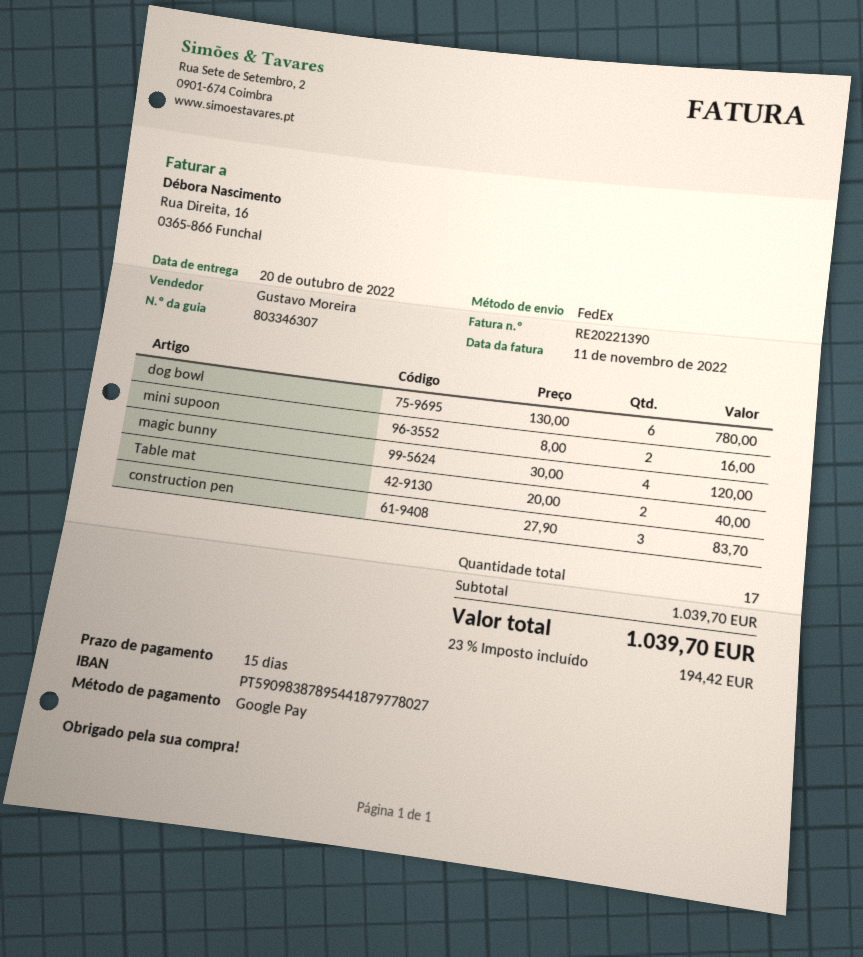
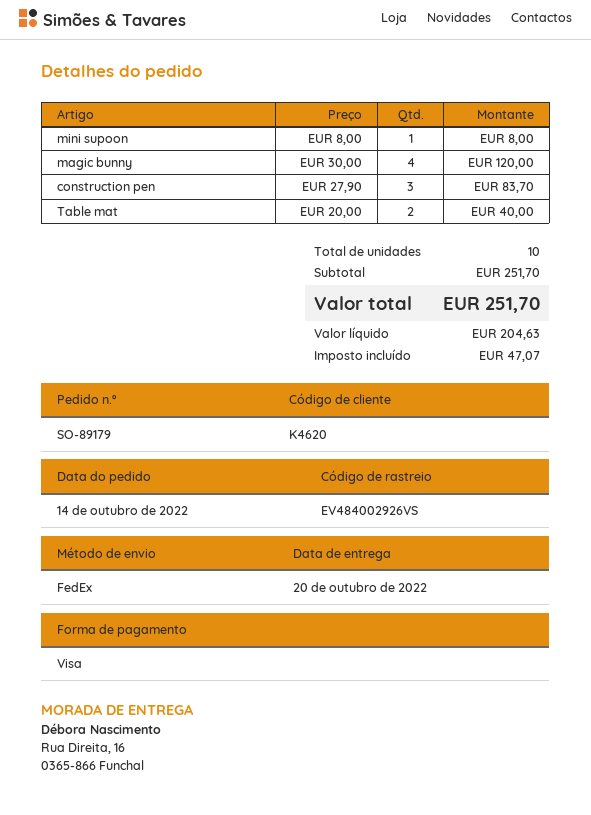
payment method: Google Pay -> Visa
dog bowl: 6 x 130.00 = 780.00 -> none
mini supoon: 2 x 8.00 = 16.00 -> 1 x 8.00 = 8.00
total quantity: 17 -> 10
subtotal: 1039.70 -> 251.70
tax: 194.42 -> 47.07
total: 1039.70 -> 251.70

